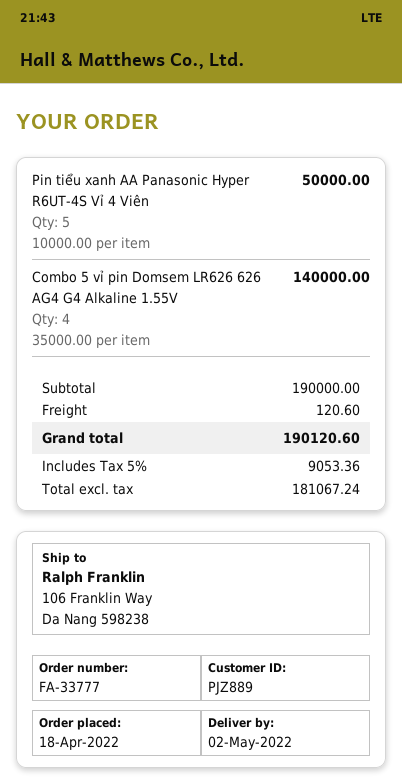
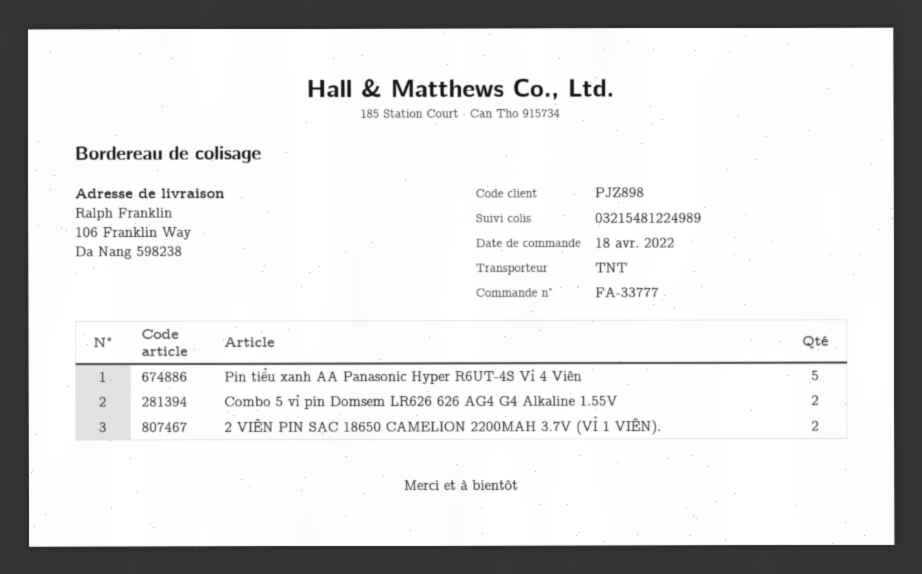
customer number: PJZ889 -> PJZ898
Combo 5 vỉ pin Domsem LR626 626 AG4 G4 Alkaline 1.55V: 4 -> 2
2 VIÊN PIN SẠC 18650 CAMELION 2200MAH 3.7V (VỈ 1 VIÊN).: none -> 2

